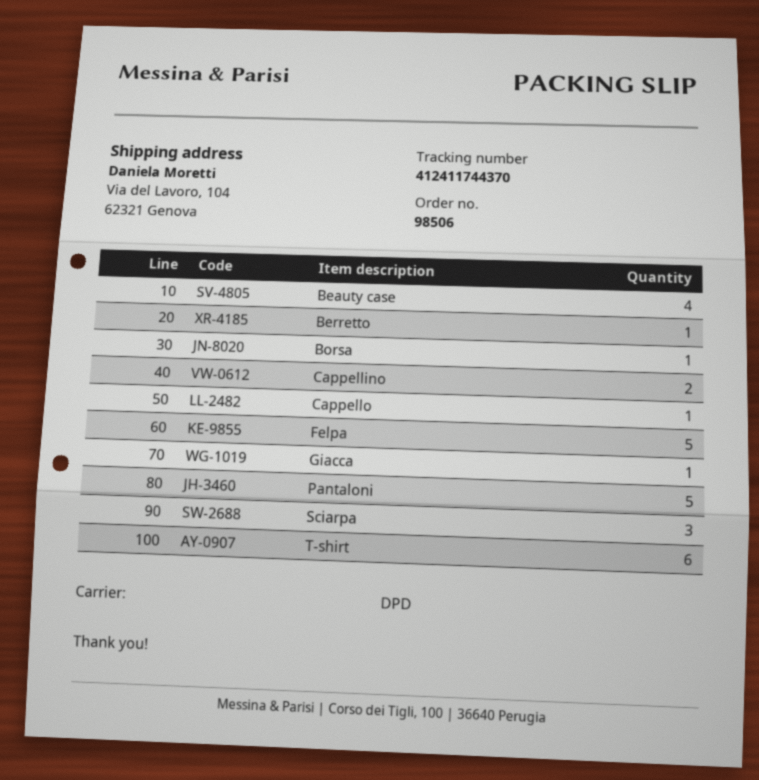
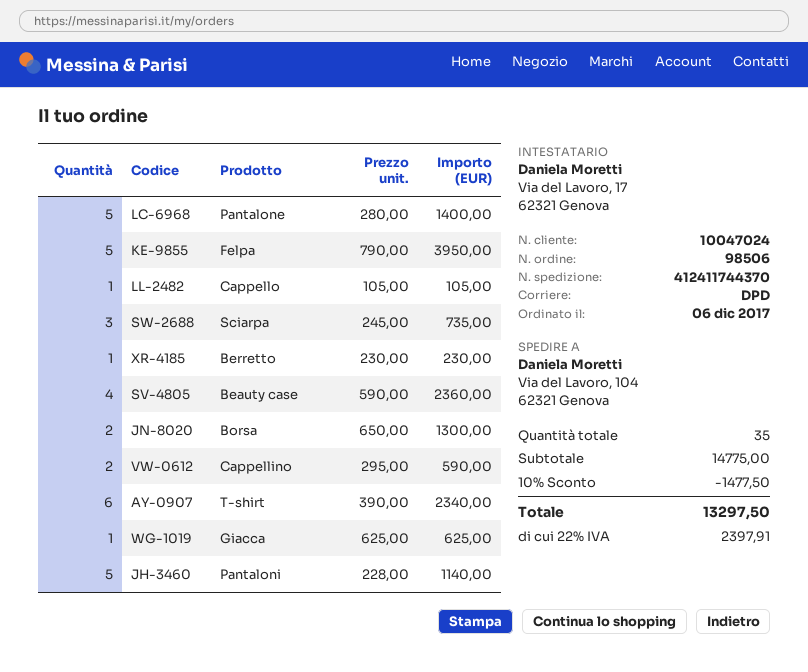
Borsa: 1 -> 2
Pantalone: none -> 5

